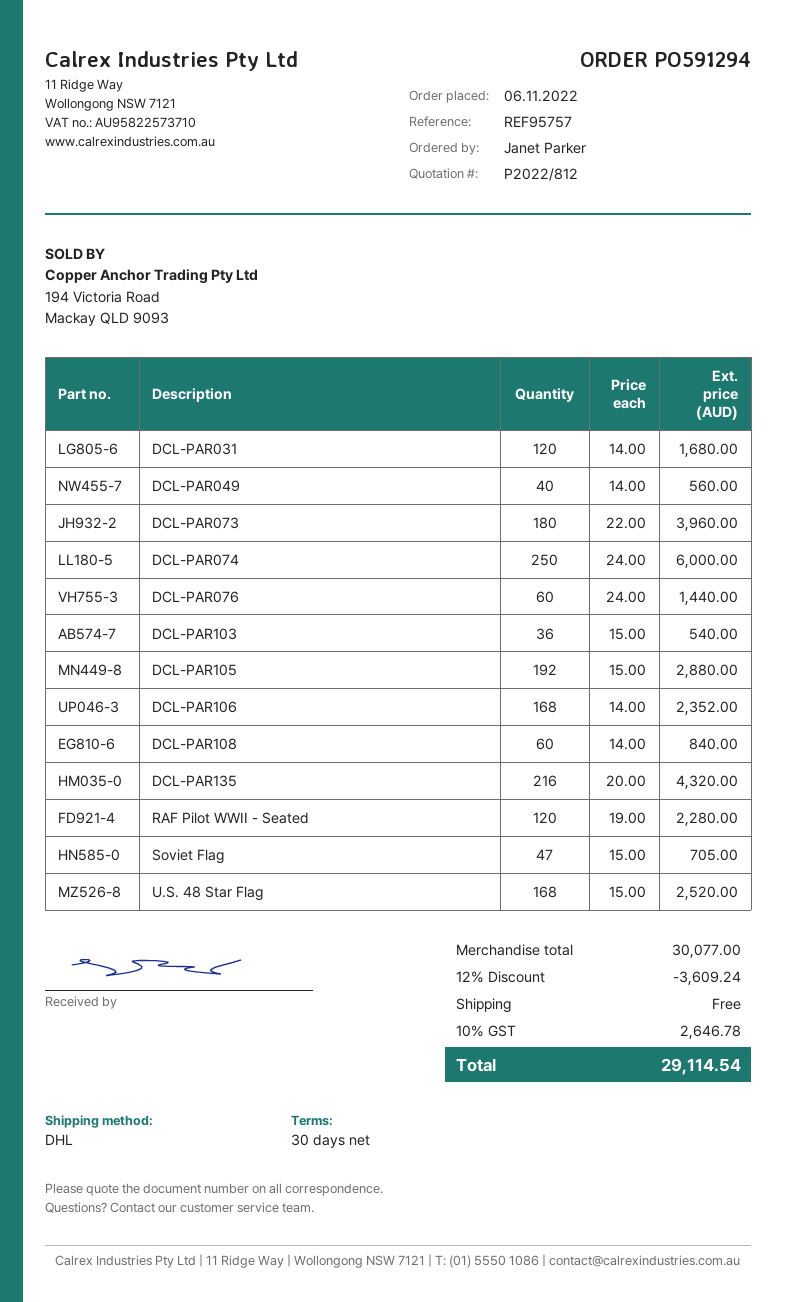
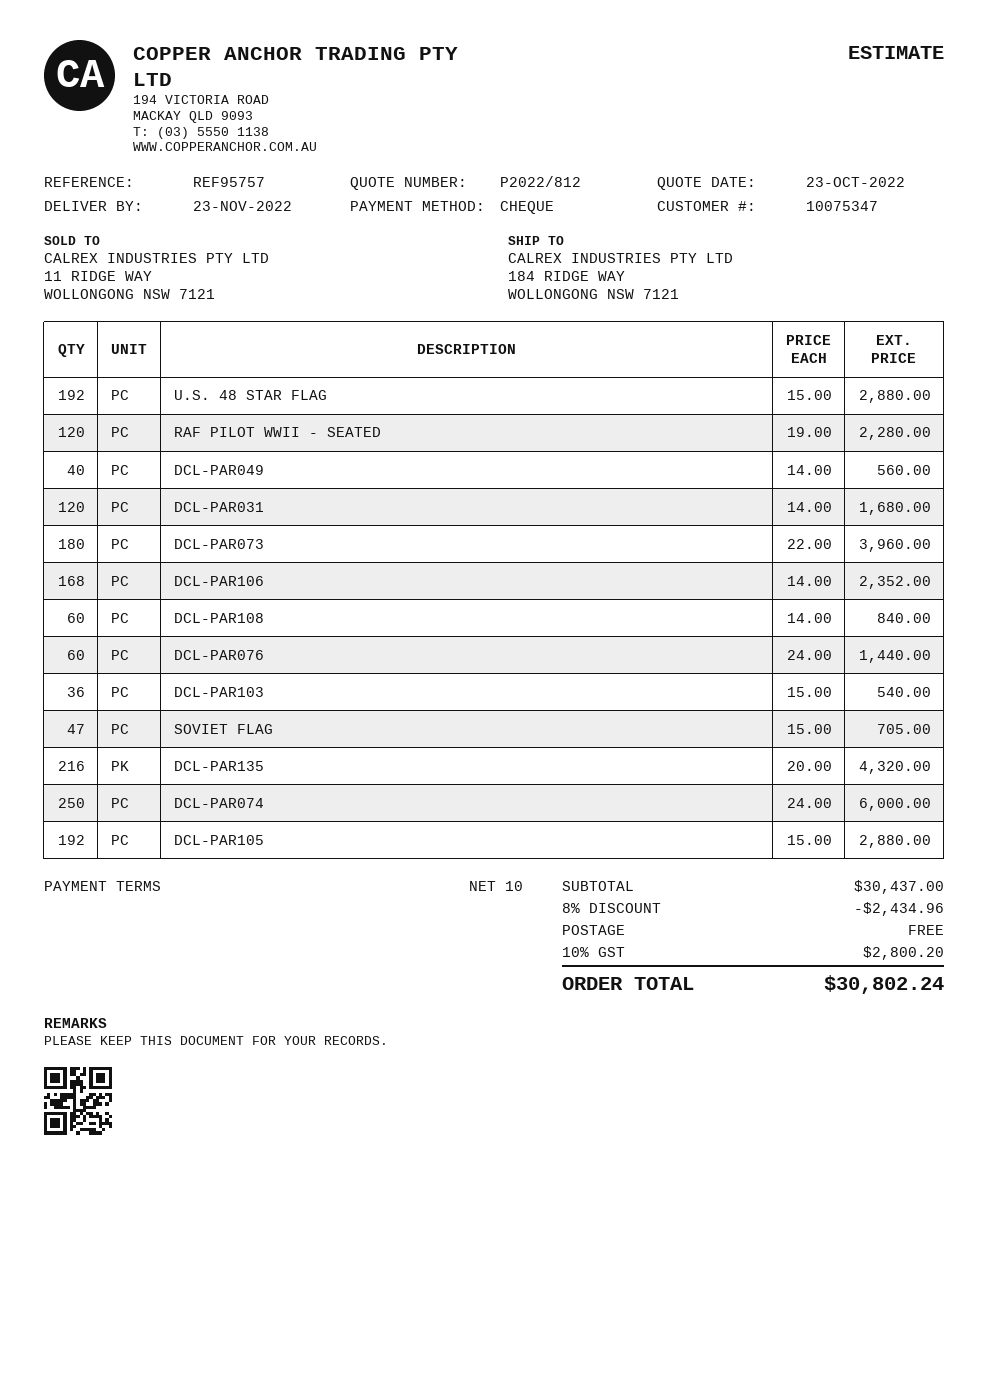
payment terms: 30 days -> 10 days
U.S. 48 Star Flag: 168 x 15.00 = 2520.00 -> 192 x 15.00 = 2880.00
subtotal: 30077.00 -> 30437.00
discount: 12% = 3609.24 -> 8% = 2434.96
tax: 10% = 2646.78 -> 10% = 2800.20
total: 29114.54 -> 30802.24

